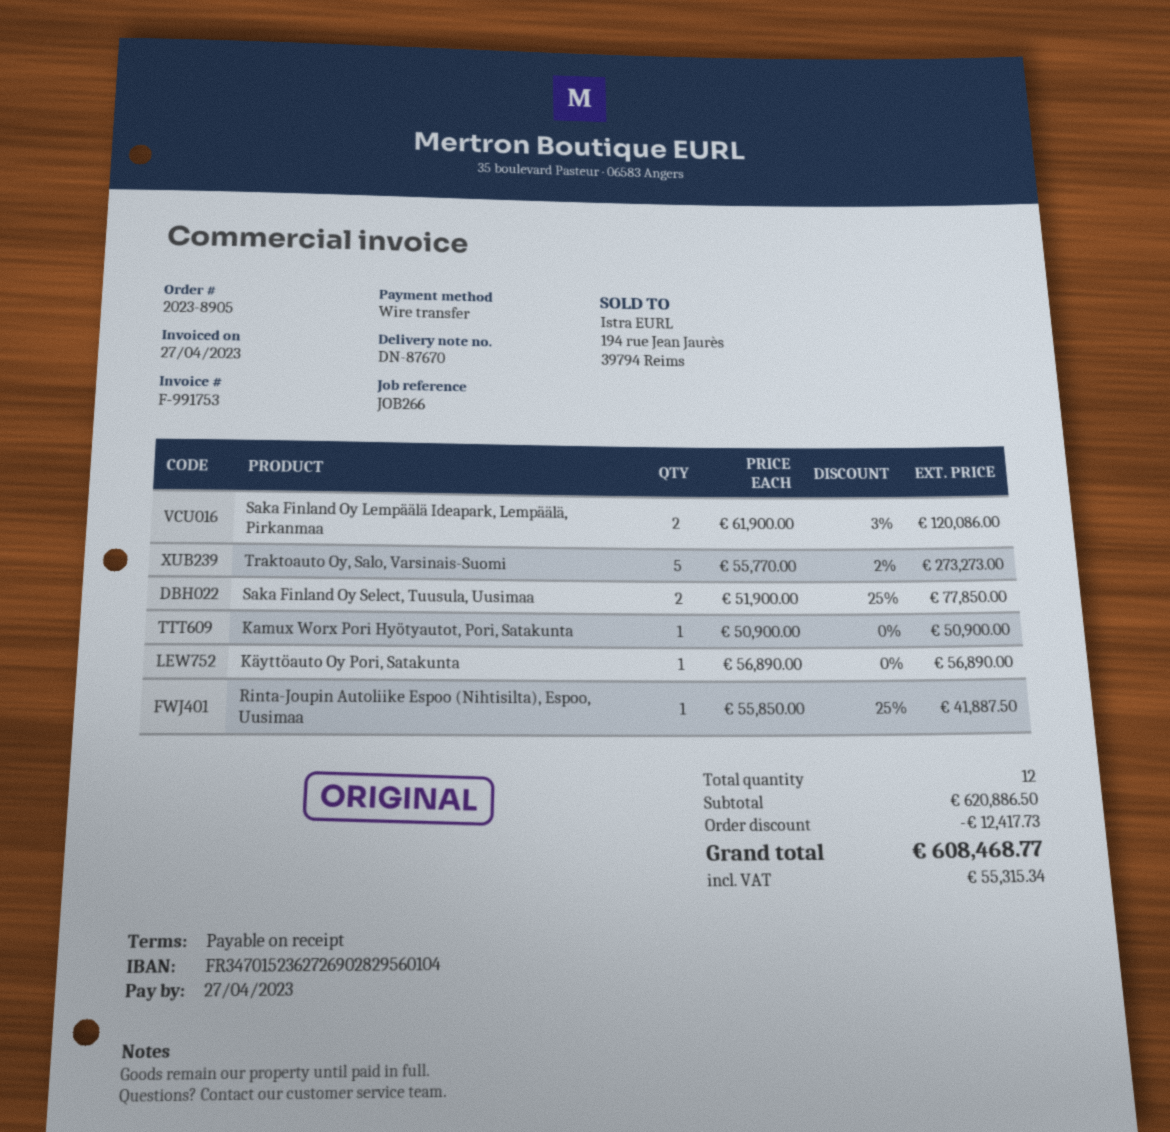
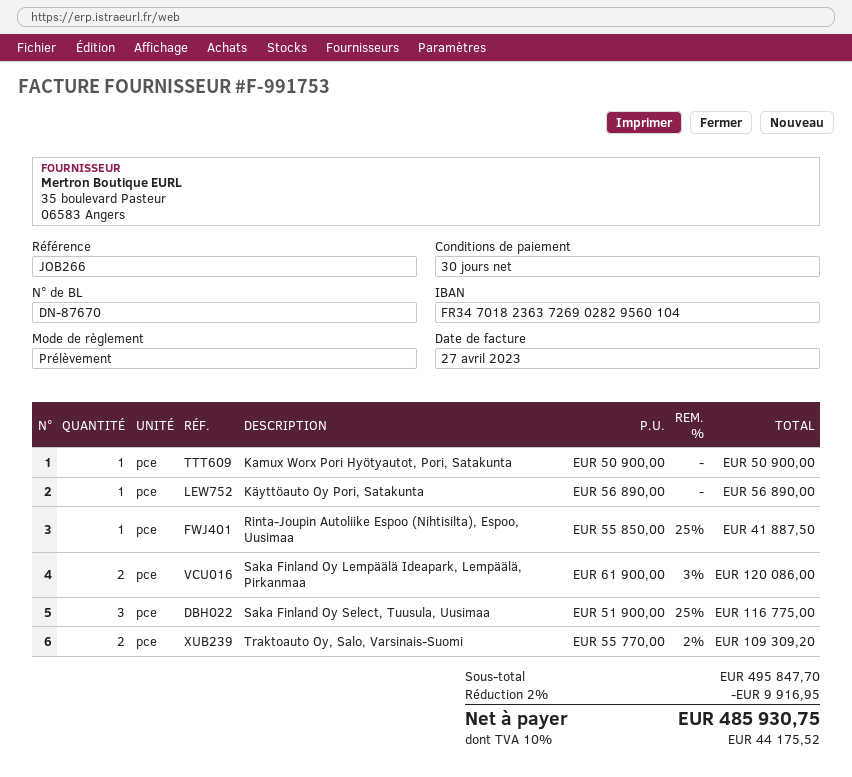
payment terms: on receipt -> 30 days
payment method: bank transfer -> direct debit
bank account: FR3470152362726902829560104 -> FR3470182363726902829560104
Traktoauto Oy, Salo, Varsinais-Suomi: 5 x 55770.00 - 2% = 273273.00 -> 2 x 55770.00 - 2% = 109309.20
Saka Finland Oy Select, Tuusula, Uusimaa: 2 x 51900.00 - 25% = 77850.00 -> 3 x 51900.00 - 25% = 116775.00
subtotal: 620886.50 -> 495847.70
discount: 12417.73 -> 9916.95
tax: 55315.34 -> 44175.52
total: 608468.77 -> 485930.75

